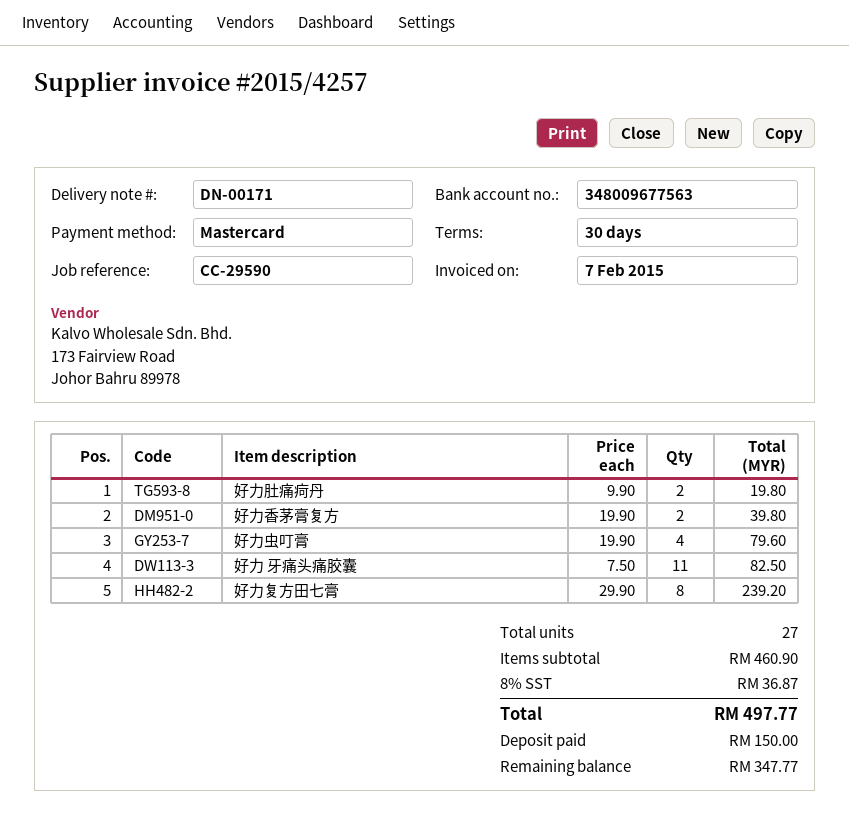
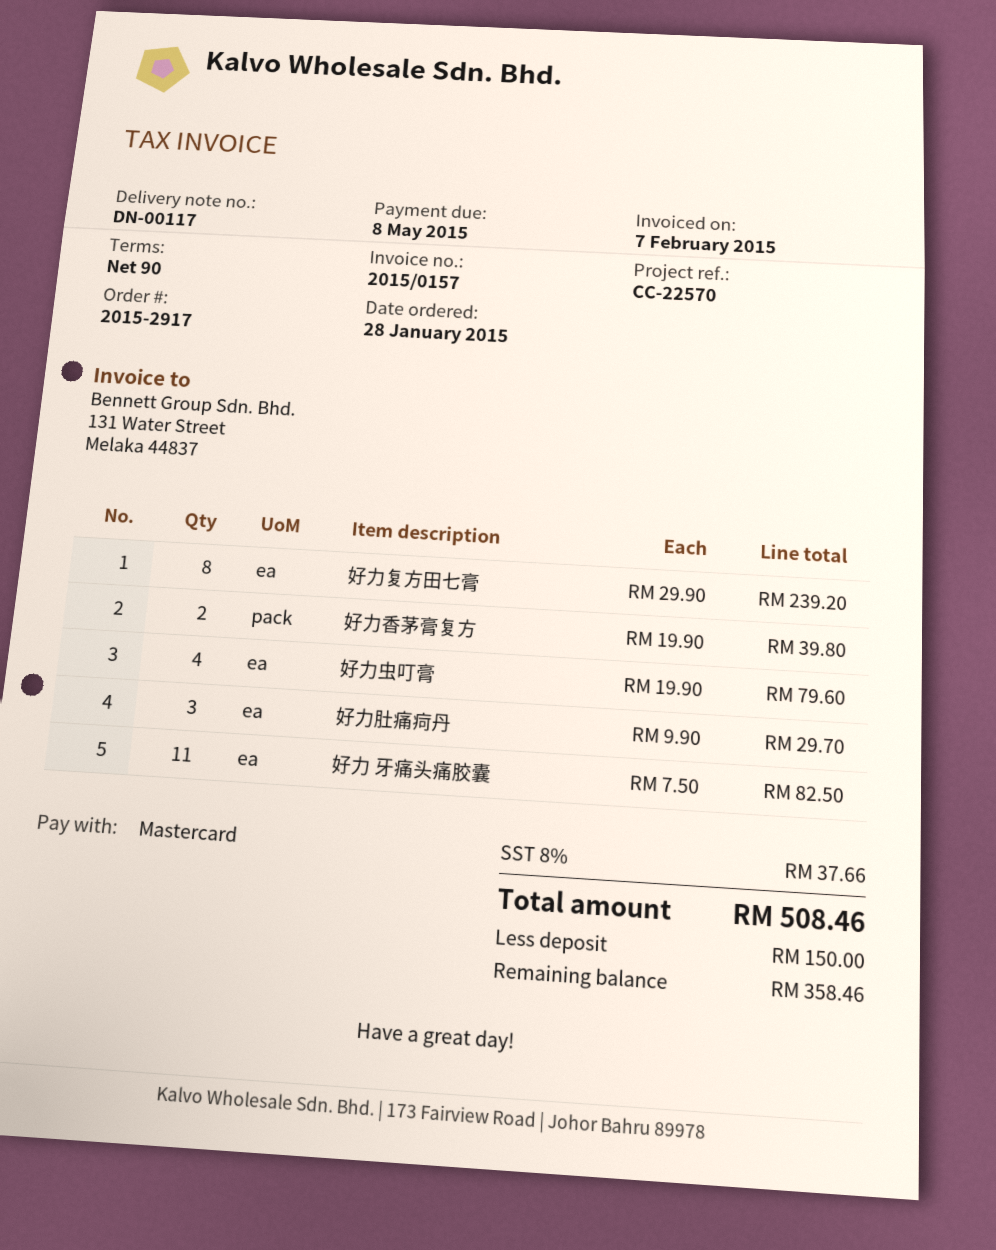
delivery note number: DN-00171 -> DN-00117
invoice number: 2015/4257 -> 2015/0157
payment terms: 30 days -> 90 days
reference: CC-29590 -> CC-22570
好力肚痛疴丹: 2 x 9.90 = 19.80 -> 3 x 9.90 = 29.70
tax: 8% = 36.87 -> 8% = 37.66
total: 497.77 -> 508.46
balance: 347.77 -> 358.46

